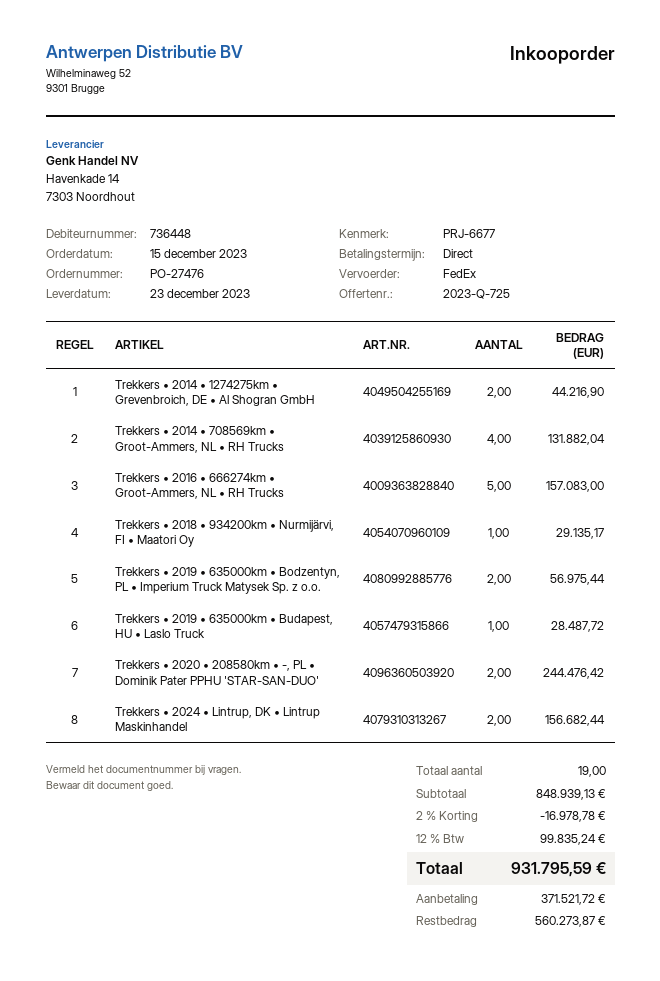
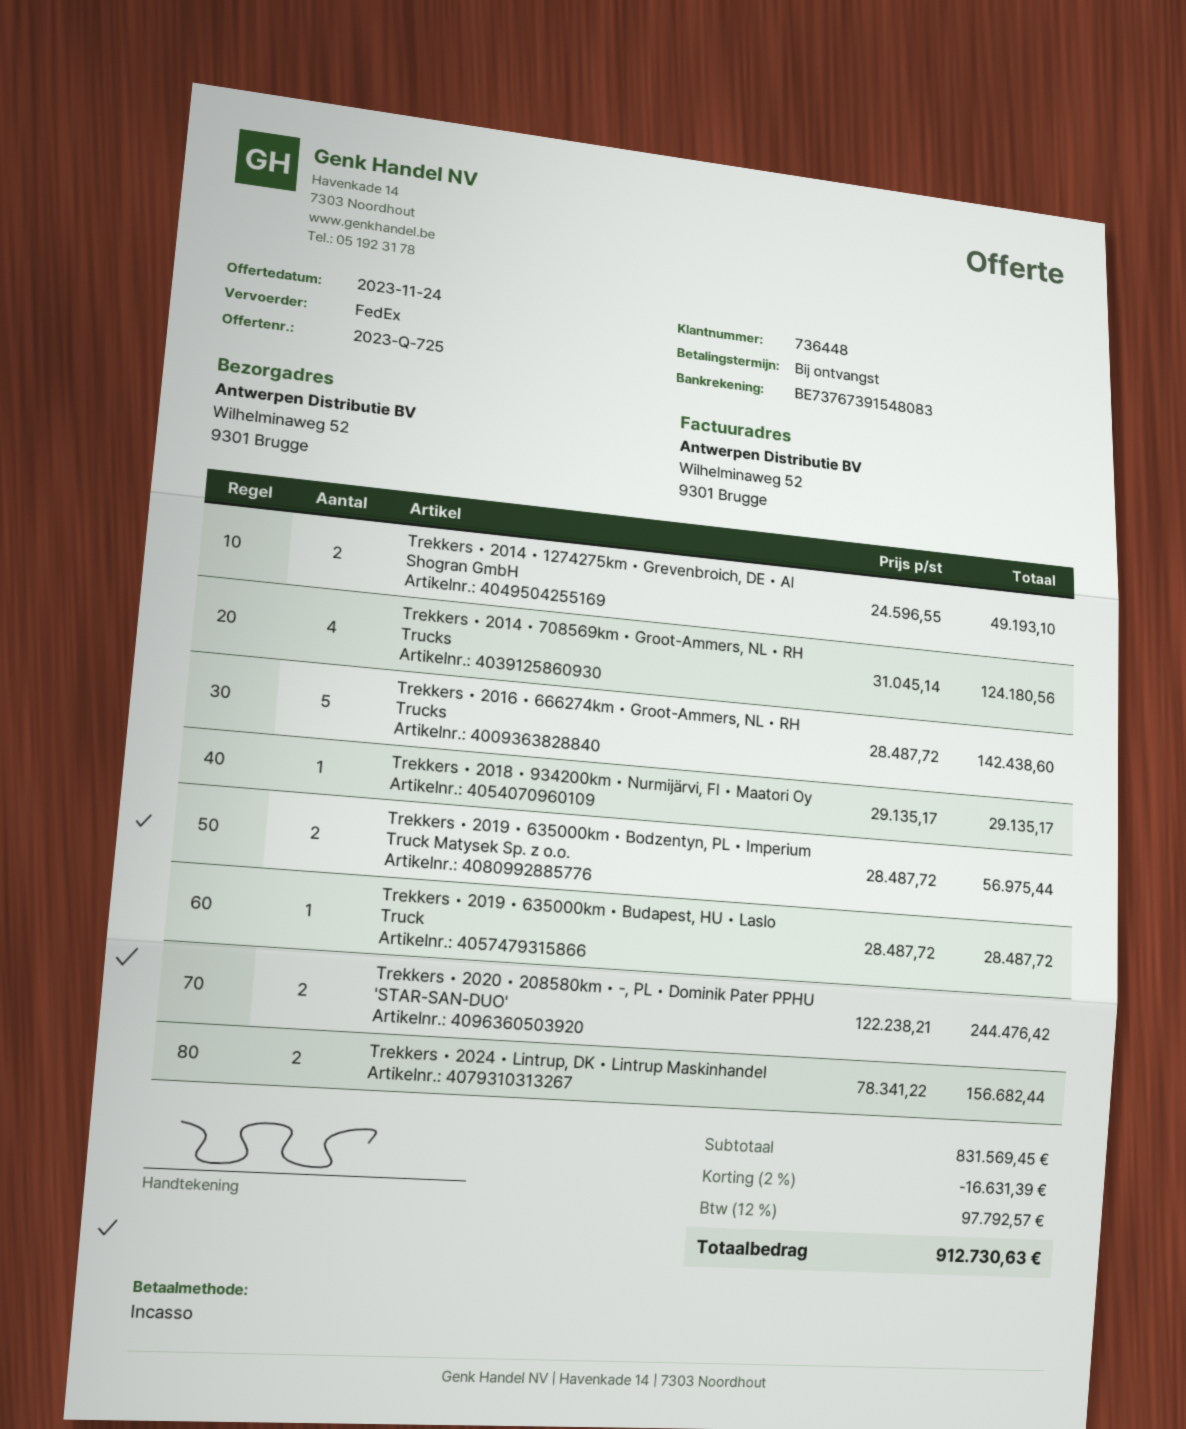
Trekkers • 2014 • 1274275km • Grevenbroich, DE • Al Shogran GmbH: 2 for 44216.90 -> 2 for 49193.10
Trekkers • 2014 • 708569km • Groot-Ammers, NL • RH Trucks: 4 for 131882.04 -> 4 for 124180.56
Trekkers • 2016 • 666274km • Groot-Ammers, NL • RH Trucks: 5 for 157083.00 -> 5 for 142438.60
subtotal: 848939.13 -> 831569.45
discount: 2% = 16978.78 -> 2% = 16631.39
tax: 12% = 99835.24 -> 12% = 97792.57
total: 931795.59 -> 912730.63

